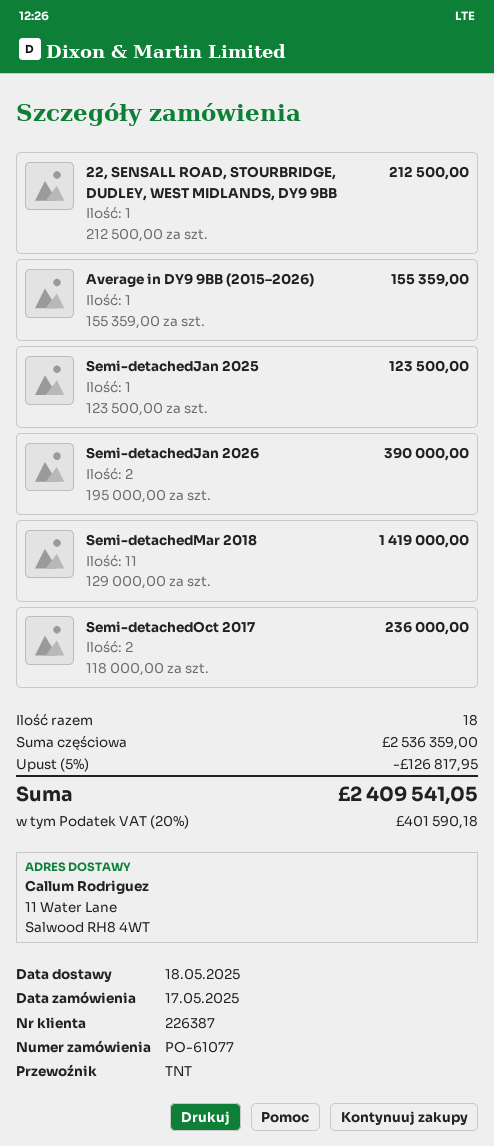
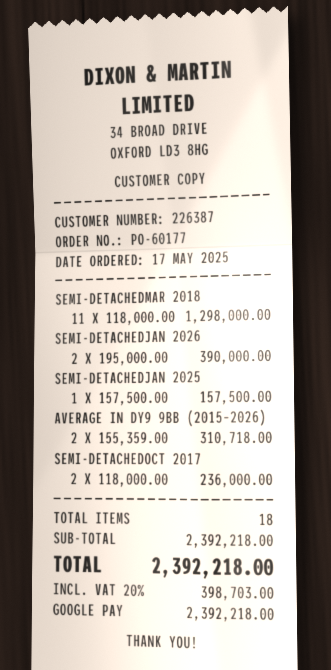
order number: PO-61077 -> PO-60177
22, SENSALL ROAD, STOURBRIDGE, DUDLEY, WEST MIDLANDS, DY9 9BB: 1 x 212500.00 = 212500.00 -> none
Average in DY9 9BB (2015–2026): 1 x 155359.00 = 155359.00 -> 2 x 155359.00 = 310718.00
Semi-detachedJan 2025: 1 x 123500.00 = 123500.00 -> 1 x 157500.00 = 157500.00
Semi-detachedMar 2018: 11 x 129000.00 = 1419000.00 -> 11 x 118000.00 = 1298000.00
subtotal: 2536359.00 -> 2392218.00
discount: 5% = 126817.95 -> none
tax: 20% = 401590.18 -> 20% = 398703.00
total: 2409541.05 -> 2392218.00

